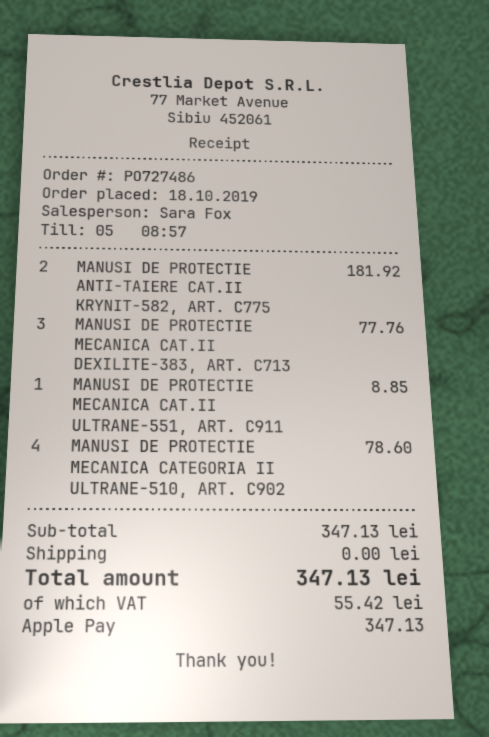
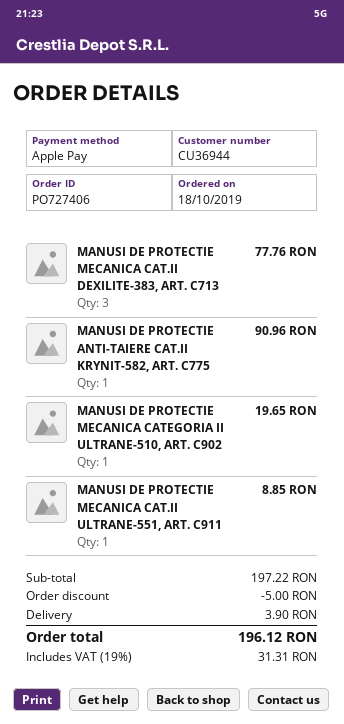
order number: PO727486 -> PO727406
MANUSI DE PROTECTIE ANTI-TAIERE CAT.II KRYNIT-582, ART. C775: 2 for 181.92 -> 1 for 90.96
MANUSI DE PROTECTIE MECANICA CATEGORIA II ULTRANE-510, ART. C902: 4 for 78.60 -> 1 for 19.65
subtotal: 347.13 -> 197.22
discount: none -> 5.00
shipping: 0.00 -> 3.90
tax: 55.42 -> 31.31
total: 347.13 -> 196.12

